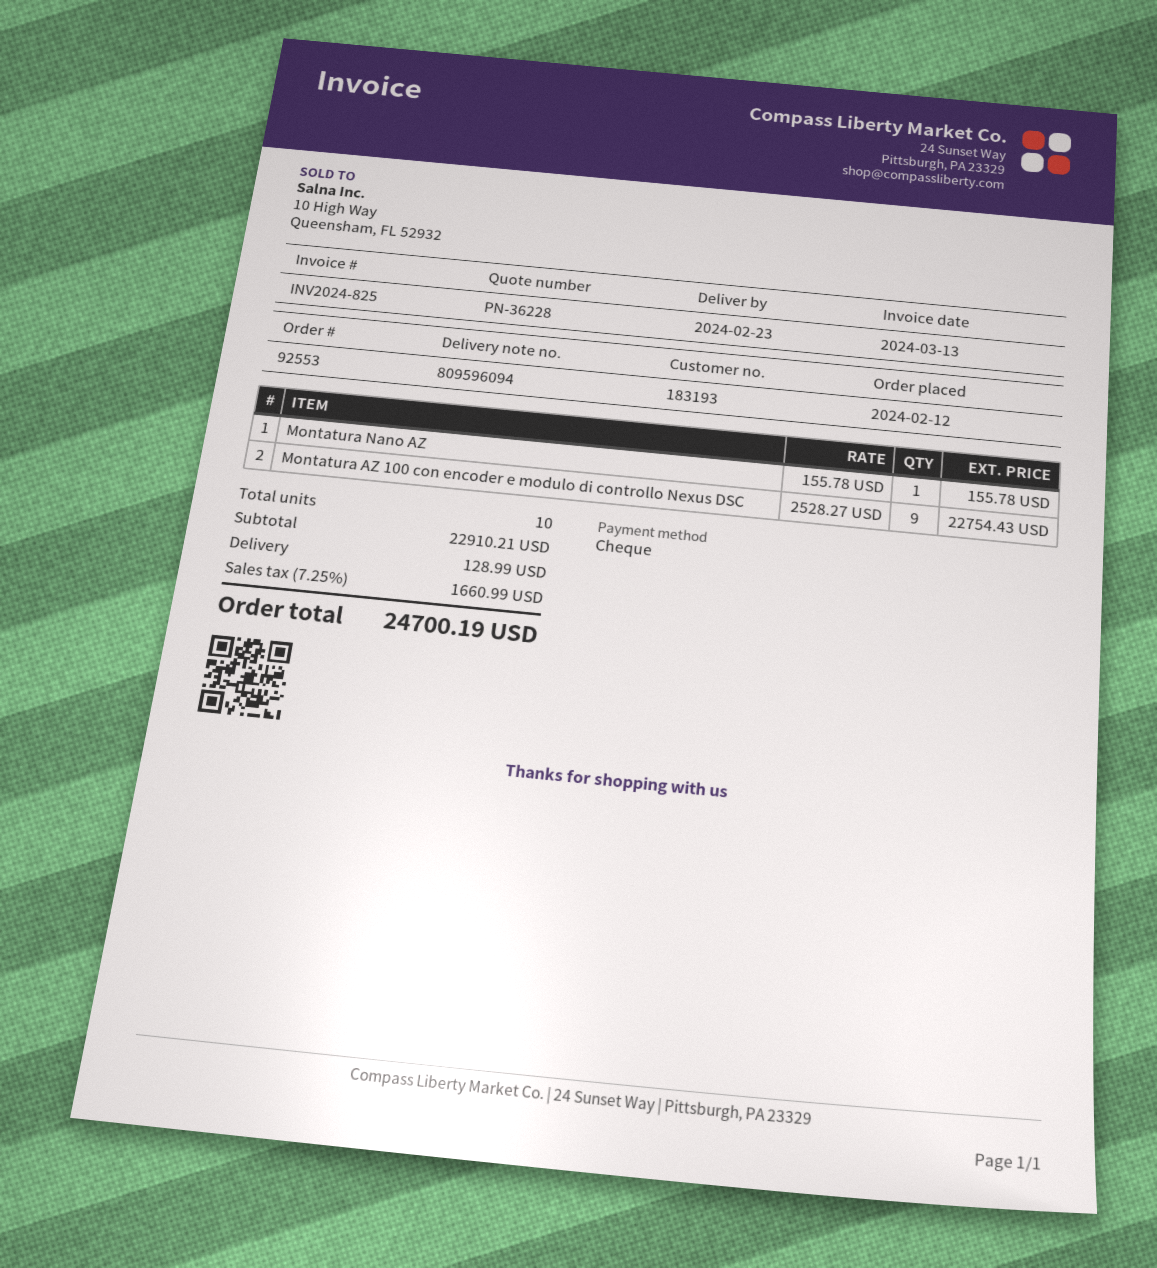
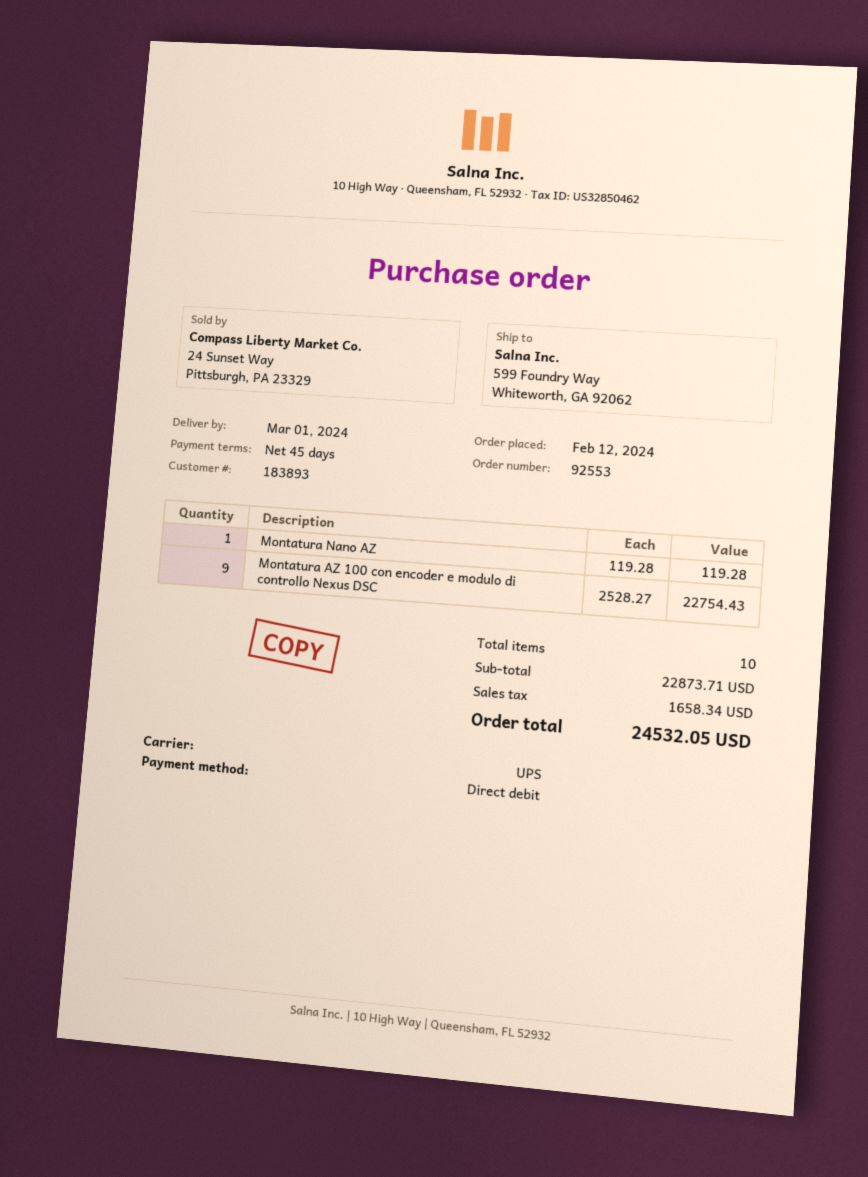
delivery date: 2024-02-23 -> 2024-03-01
customer number: 183193 -> 183893
payment method: cheque -> direct debit
Montatura Nano AZ: 1 x 155.78 = 155.78 -> 1 x 119.28 = 119.28
subtotal: 22910.21 -> 22873.71
shipping: 128.99 -> none
tax: 1660.99 -> 1658.34
total: 24700.19 -> 24532.05

